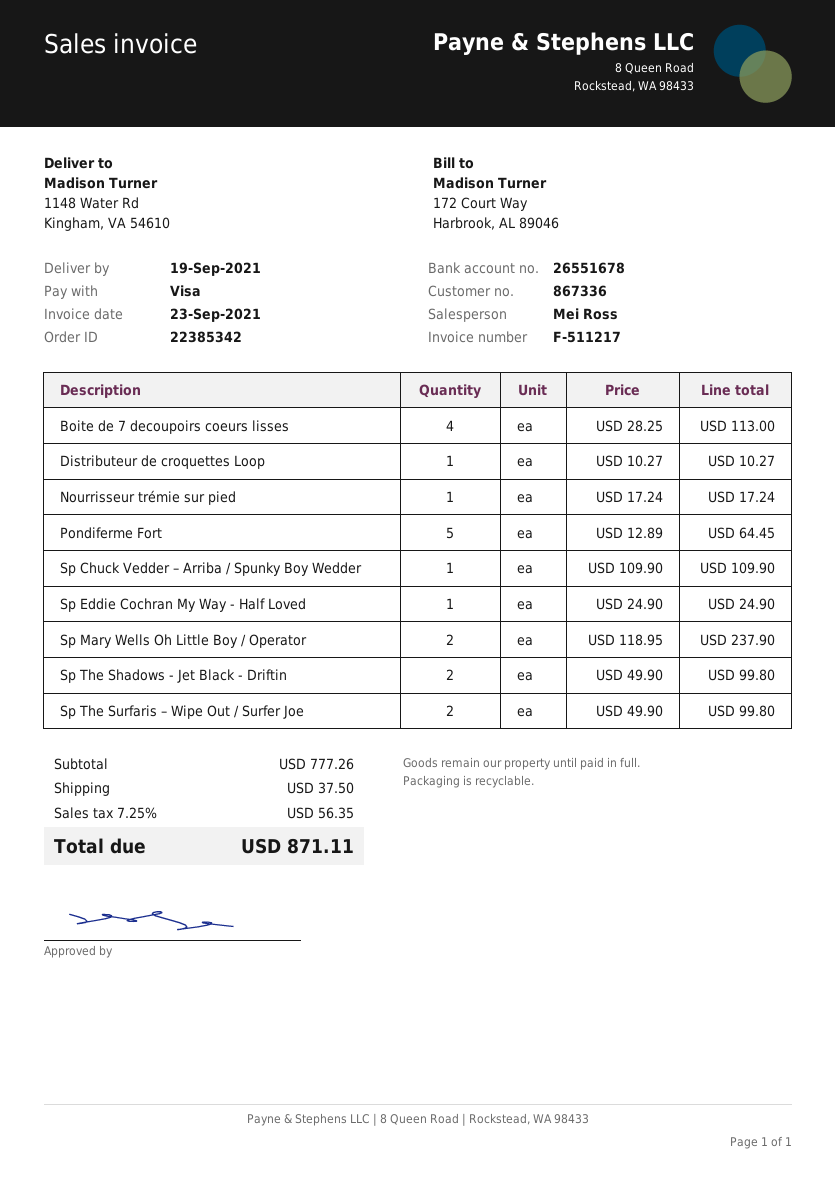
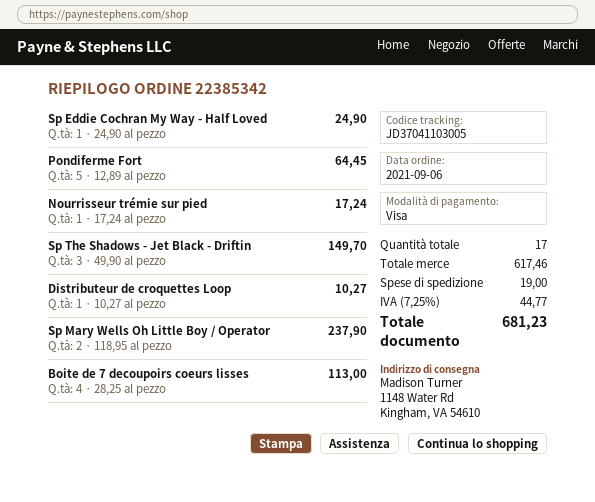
Sp Chuck Vedder – Arriba / Spunky Boy Wedder: 1 x 109.90 = 109.90 -> none
Sp The Shadows - Jet Black - Driftin: 2 x 49.90 = 99.80 -> 3 x 49.90 = 149.70
Sp The Surfaris – Wipe Out / Surfer Joe: 2 x 49.90 = 99.80 -> none
subtotal: 777.26 -> 617.46
shipping: 37.50 -> 19.00
tax: 7.25% = 56.35 -> 7.25% = 44.77
total: 871.11 -> 681.23

